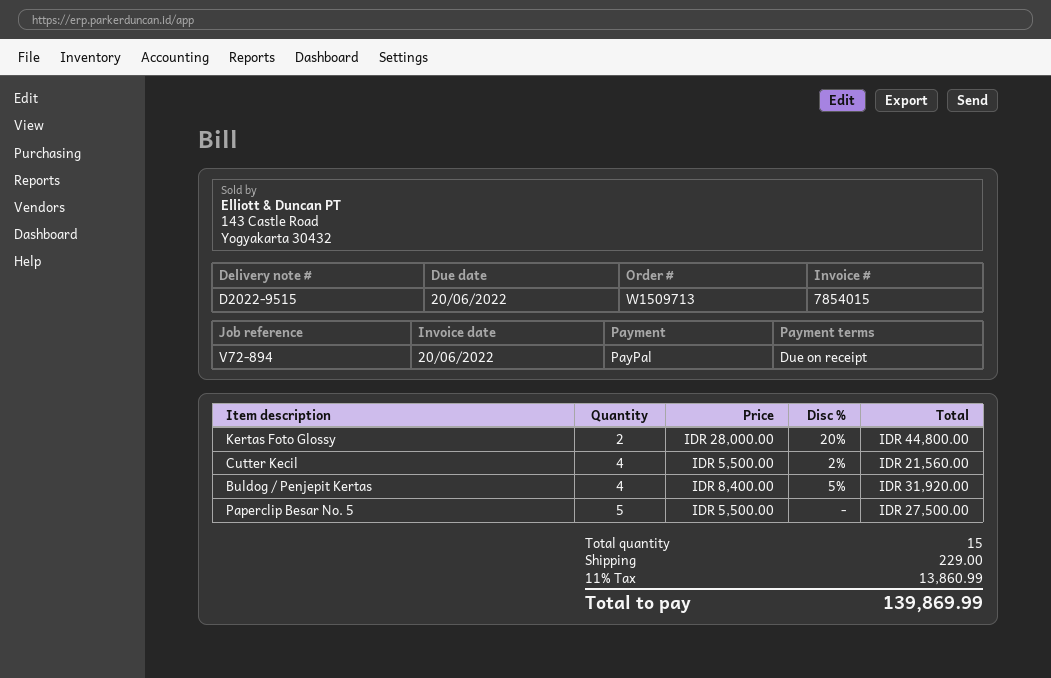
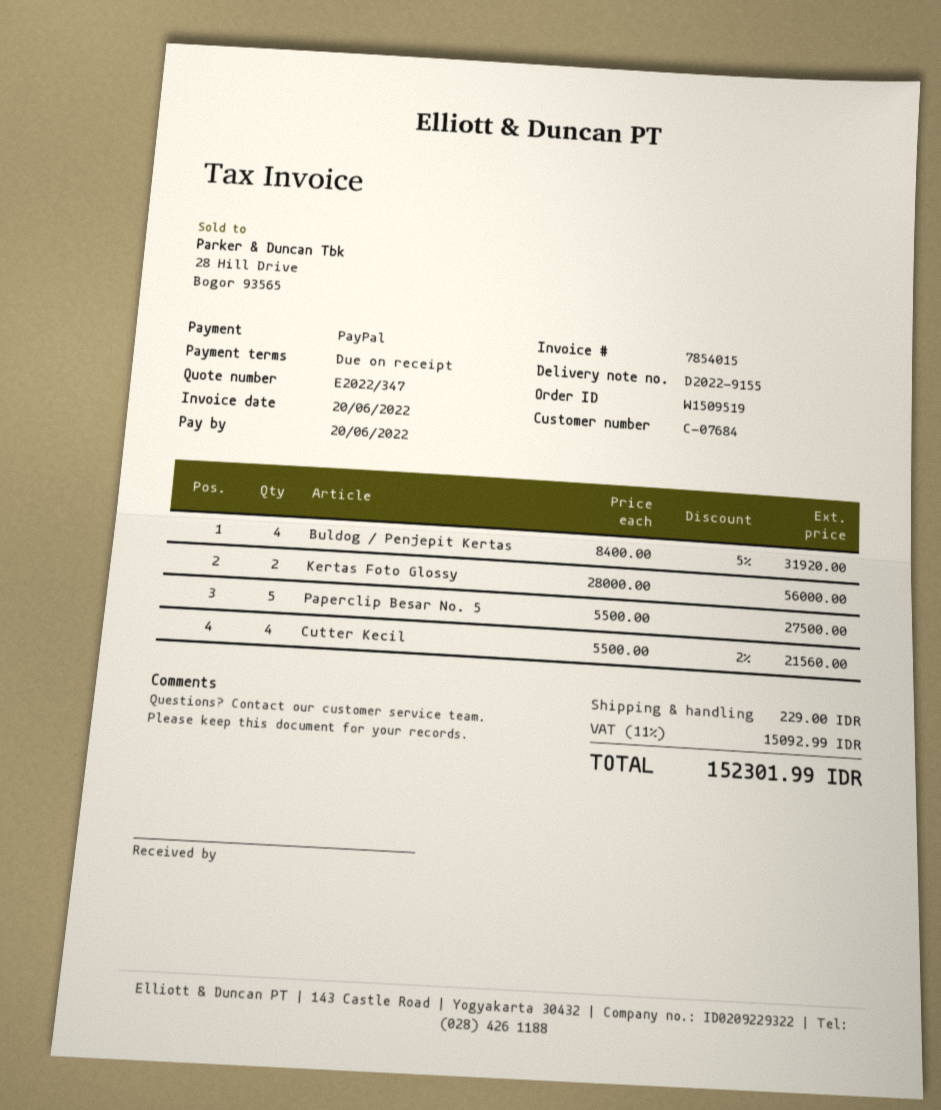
order number: W1509713 -> W1509519
delivery note number: D2022-9515 -> D2022-9155
Kertas Foto Glossy: 2 x 28000.00 - 20% = 44800.00 -> 2 x 28000.00 = 56000.00
tax: 11% = 13860.99 -> 11% = 15092.99
total: 139869.99 -> 152301.99

